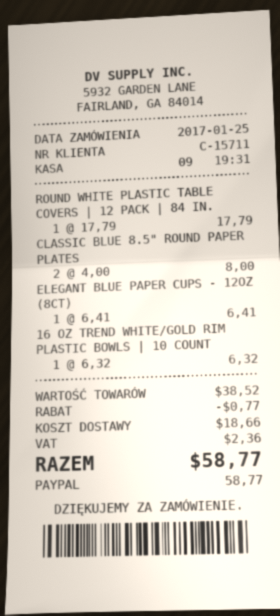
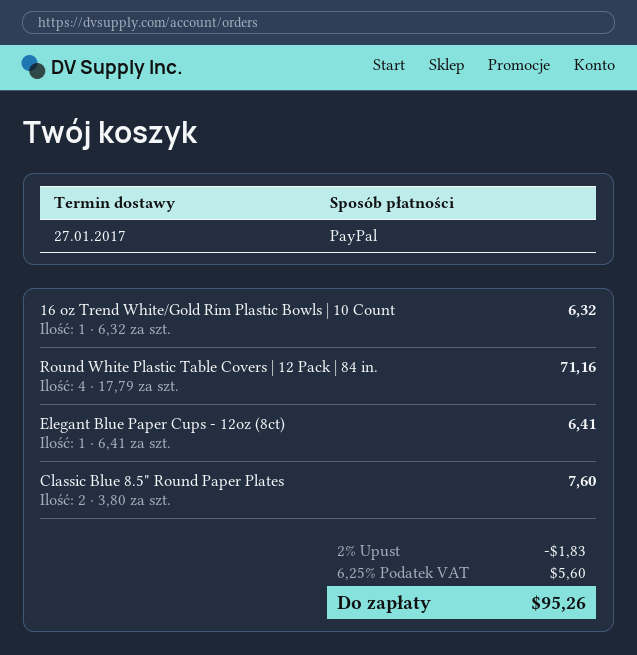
ROUND WHITE PLASTIC TABLE COVERS | 12 PACK | 84 IN.: 1 x 17.79 = 17.79 -> 4 x 17.79 = 71.16
CLASSIC BLUE 8.5" ROUND PAPER PLATES: 2 x 4.00 = 8.00 -> 2 x 3.80 = 7.60
discount: 0.77 -> 1.83
shipping: 18.66 -> none
tax: 2.36 -> 5.60
total: 58.77 -> 95.26

